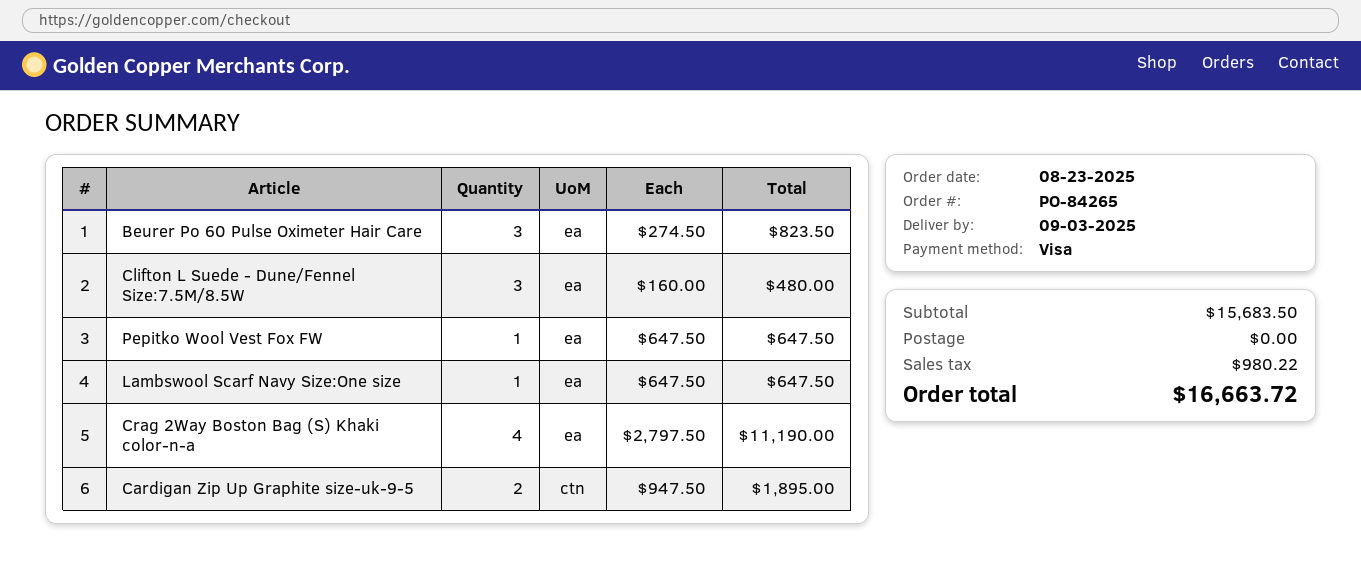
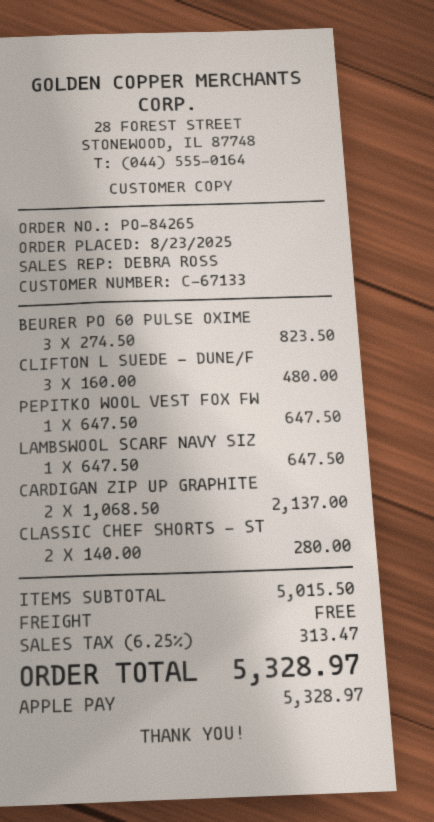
payment method: Visa -> Apple Pay
Crag 2Way Boston Bag (S) Khaki color-n-a: 4 x 2797.50 = 11190.00 -> none
Cardigan Zip Up Graphite size-uk-9-5: 2 x 947.50 = 1895.00 -> 2 x 1068.50 = 2137.00
CLASSIC CHEF SHORTS - ST: none -> 2 x 140.00 = 280.00
subtotal: 15683.50 -> 5015.50
tax: 980.22 -> 313.47
total: 16663.72 -> 5328.97

